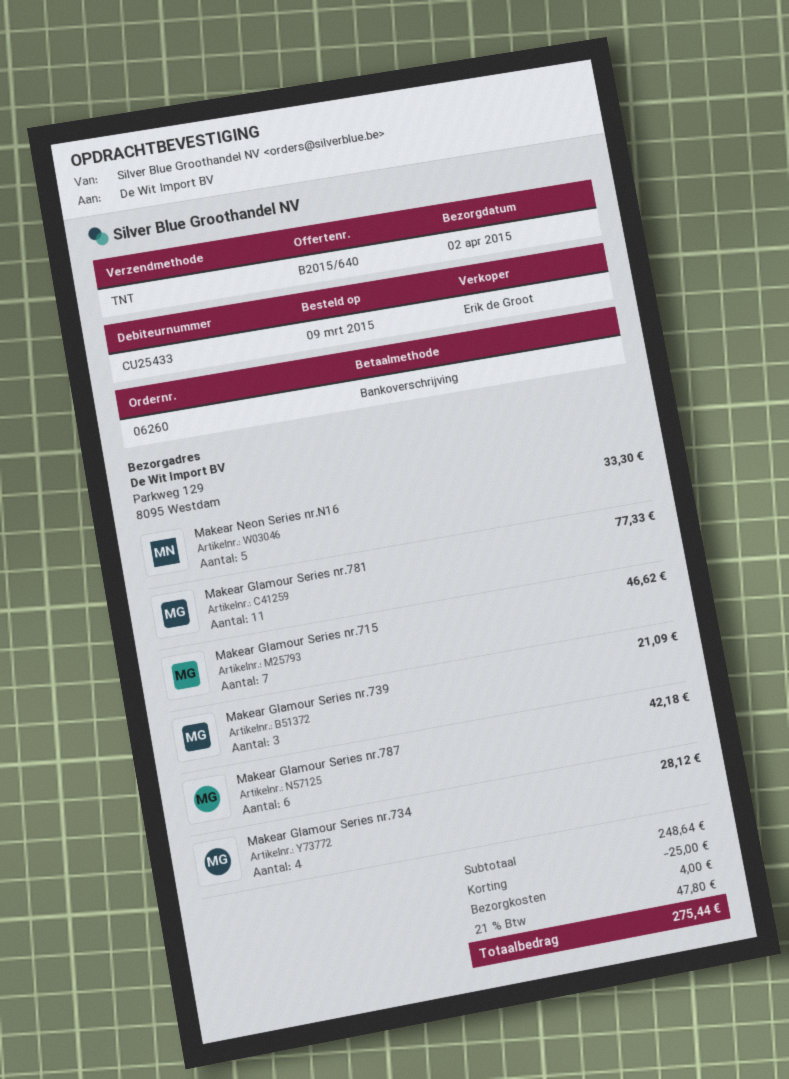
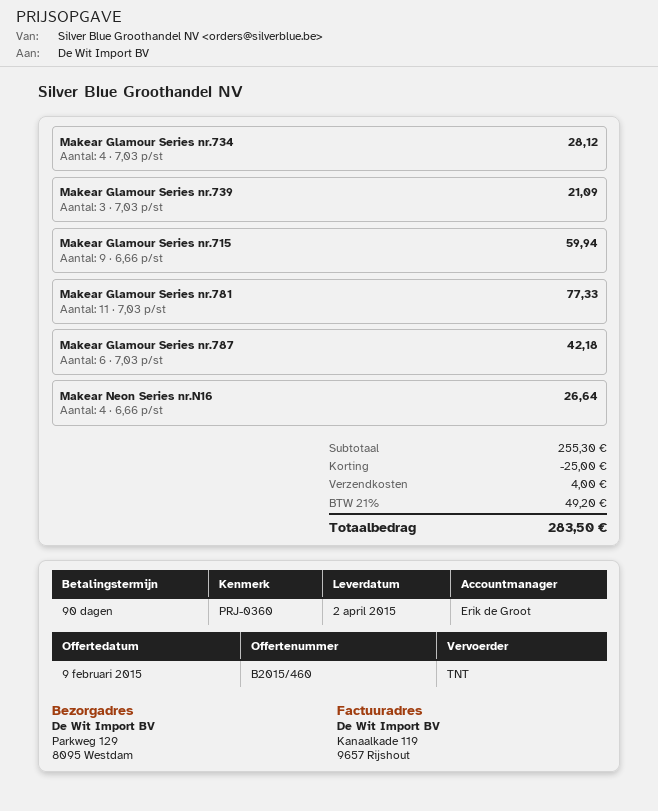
quote number: B2015/640 -> B2015/460
Makear Neon Series nr.N16: 5 for 33.30 -> 4 for 26.64
Makear Glamour Series nr.715: 7 for 46.62 -> 9 for 59.94
subtotal: 248.64 -> 255.30
tax: 21% = 47.80 -> 21% = 49.20
total: 275.44 -> 283.50

